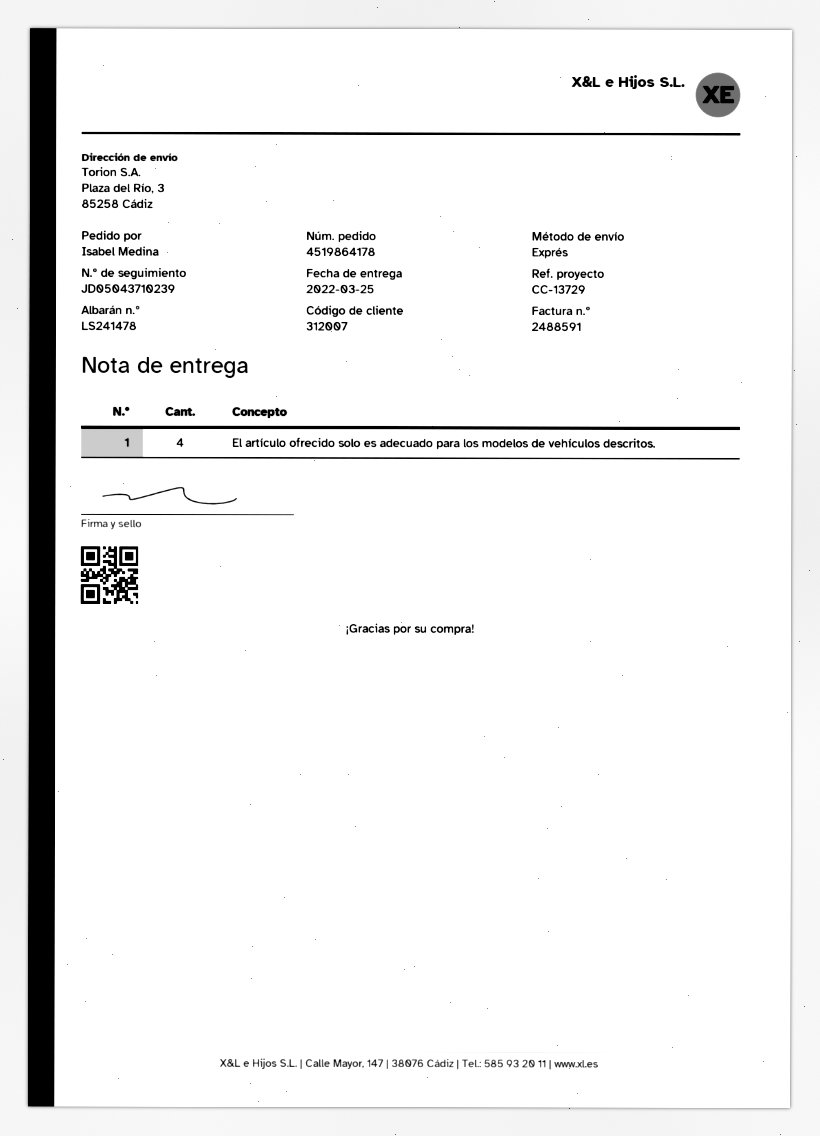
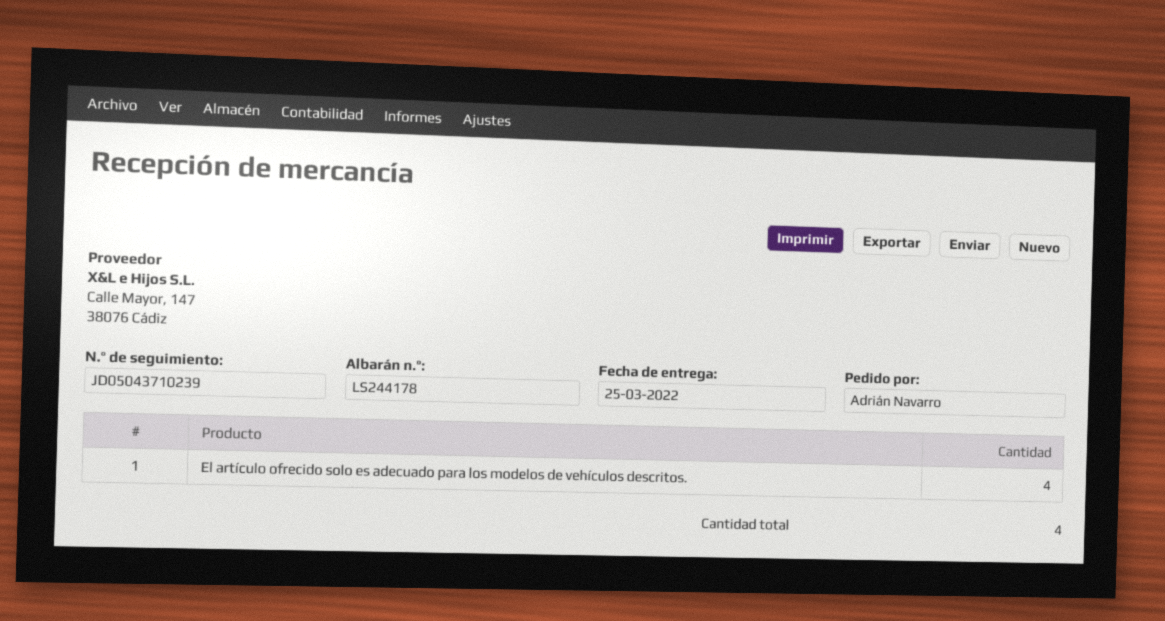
delivery note number: LS241478 -> LS244178
ordered by: Isabel Medina -> Adrián Navarro

